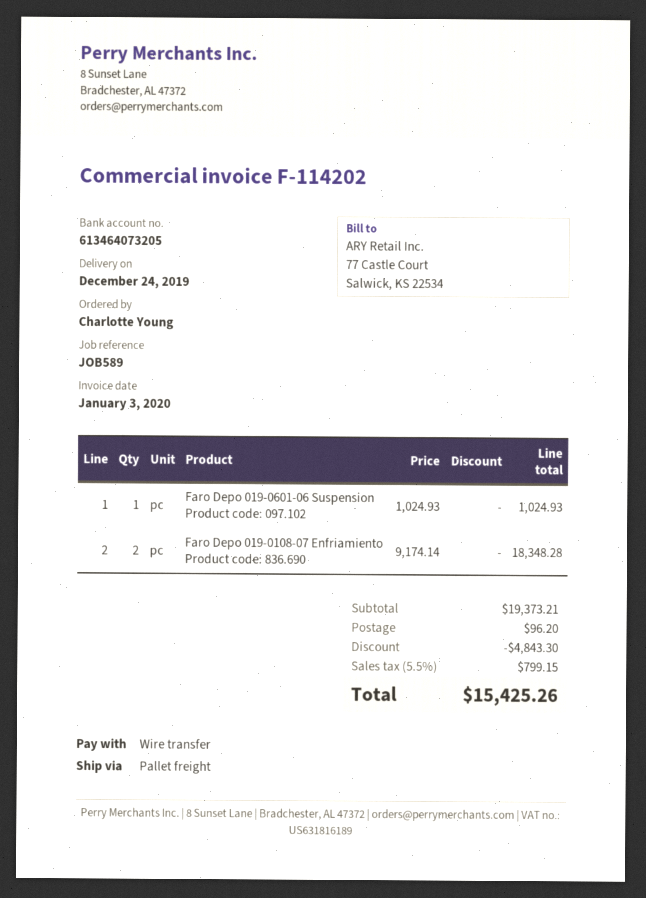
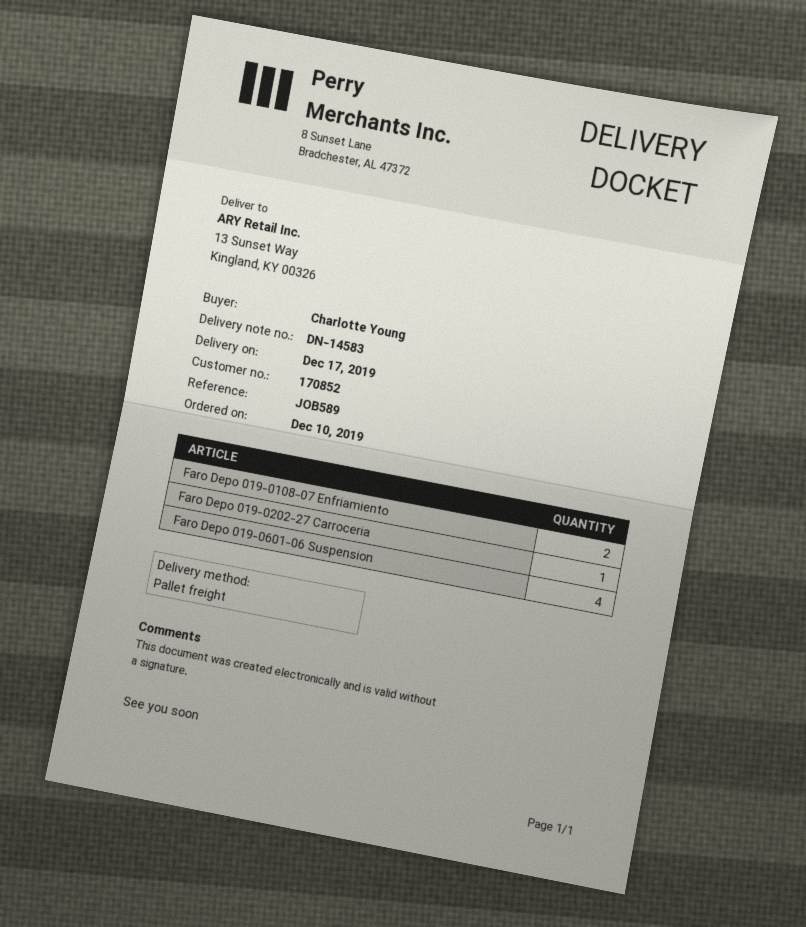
delivery date: 2019-12-24 -> 2019-12-17
Faro Depo 019-0601-06 Suspension: 1 -> 4
Faro Depo 019-0202-27 Carroceria: none -> 1

